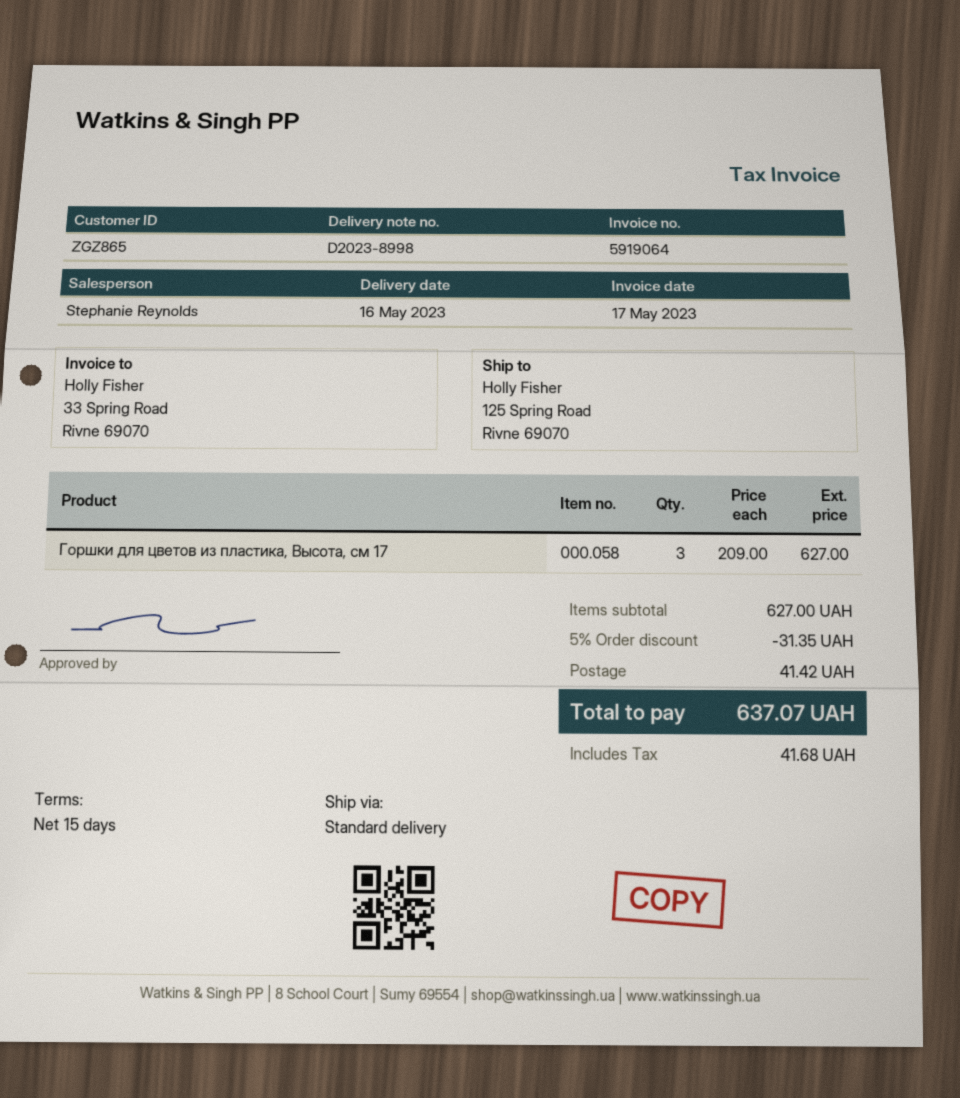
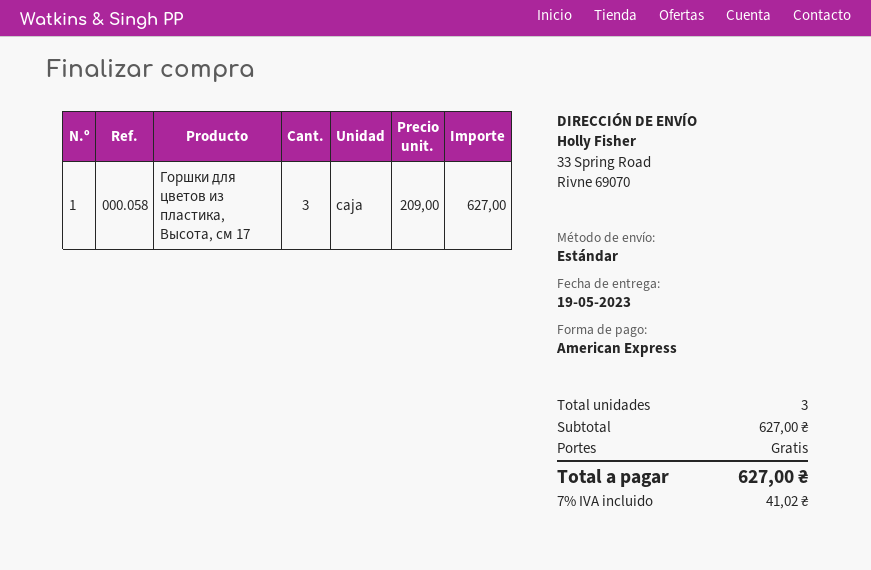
delivery date: 2023-05-16 -> 2023-05-19
ship to: 125 Spring Road, Rivne 69070 -> 33 Spring Road, Rivne 69070
discount: 5% = 31.35 -> none
shipping: 41.42 -> 0.00
tax: 41.68 -> 41.02
total: 637.07 -> 627.00

